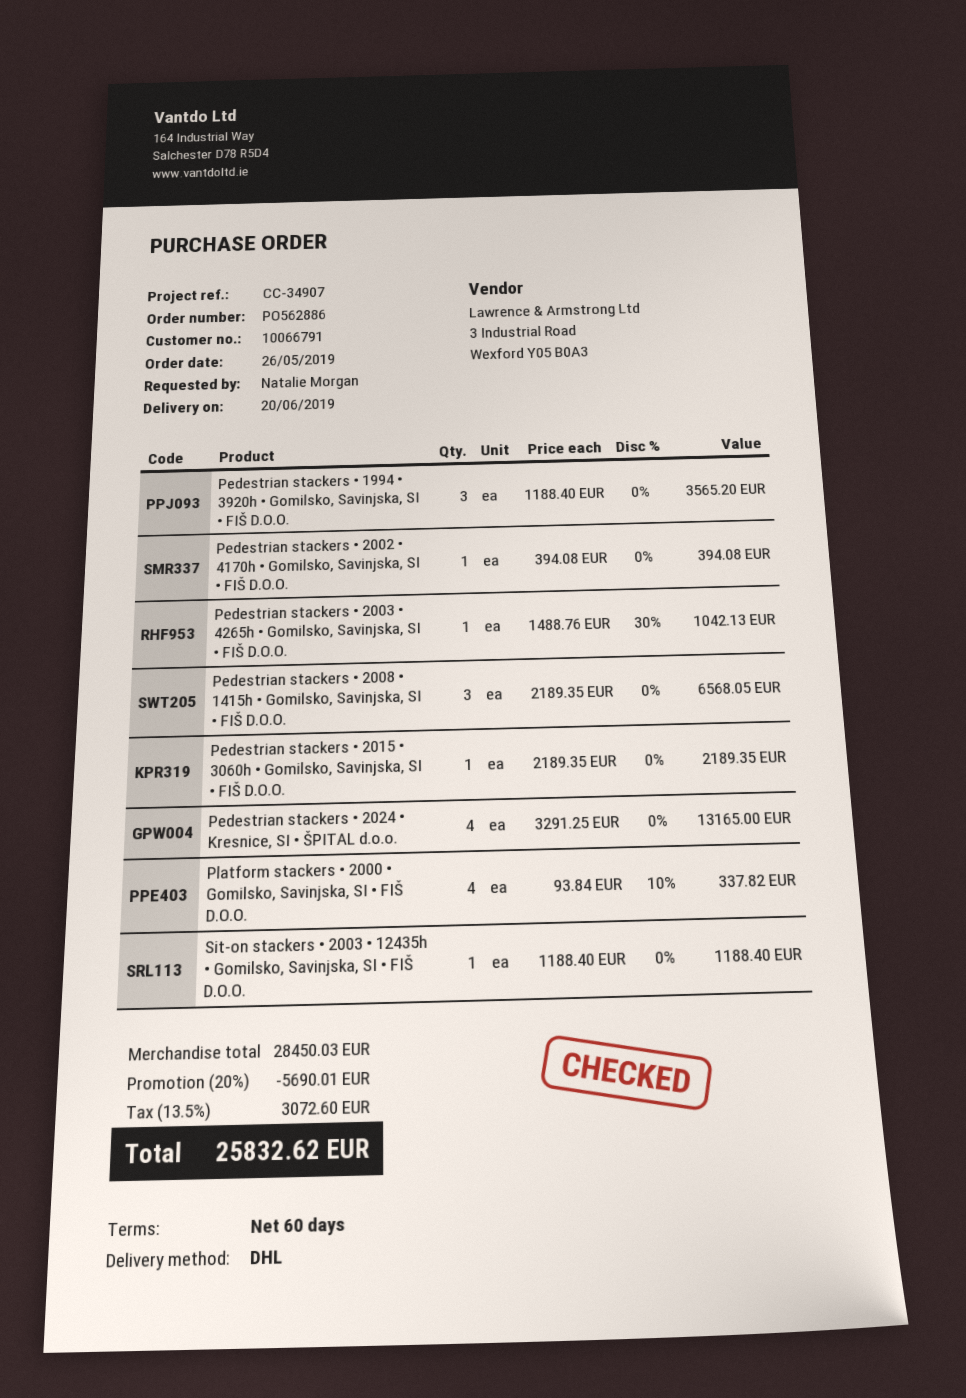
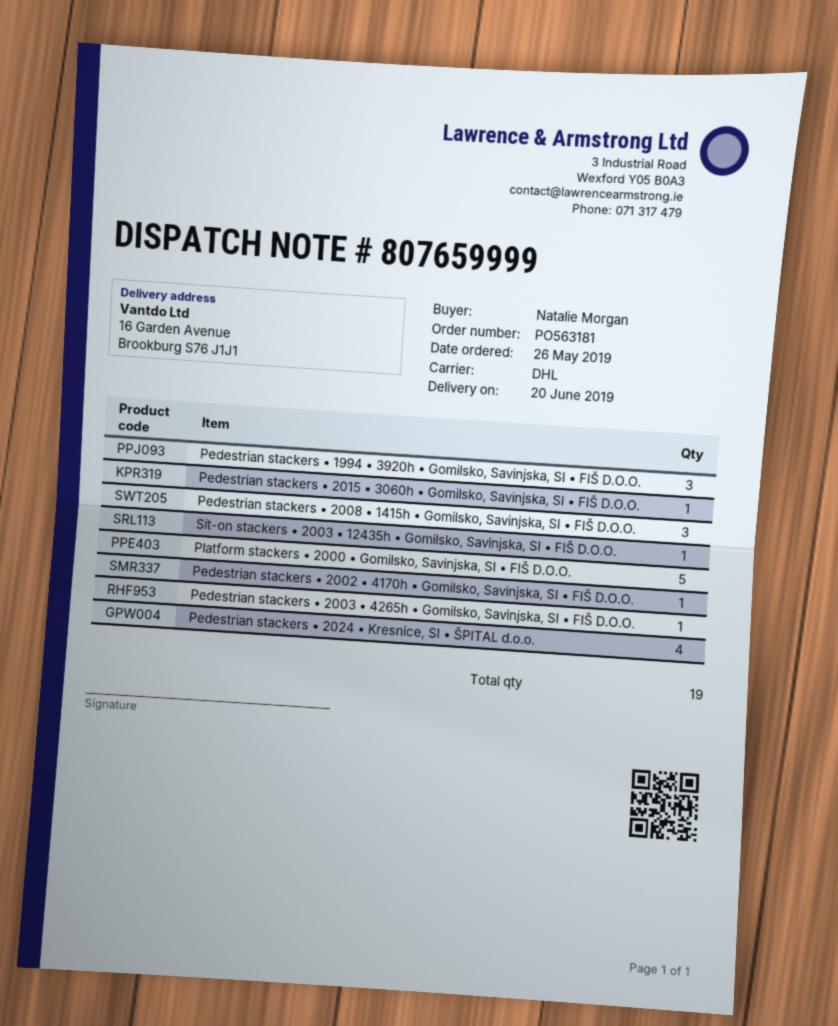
order number: PO562886 -> PO563181
Platform stackers • 2000 • Gomilsko, Savinjska, SI • FIŠ D.O.O.: 4 -> 5

